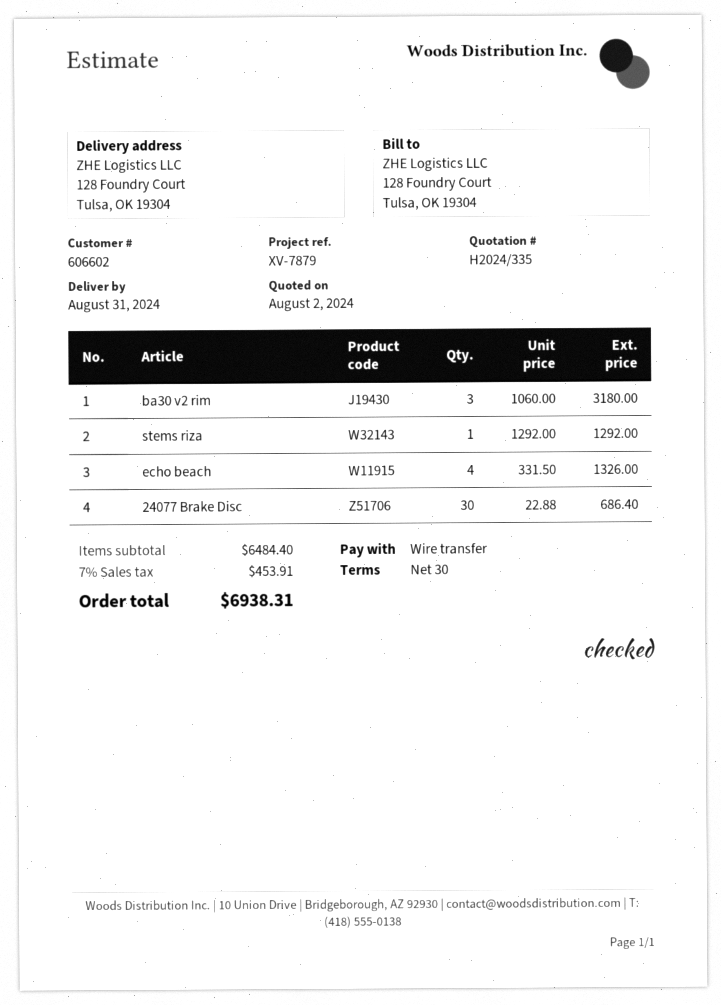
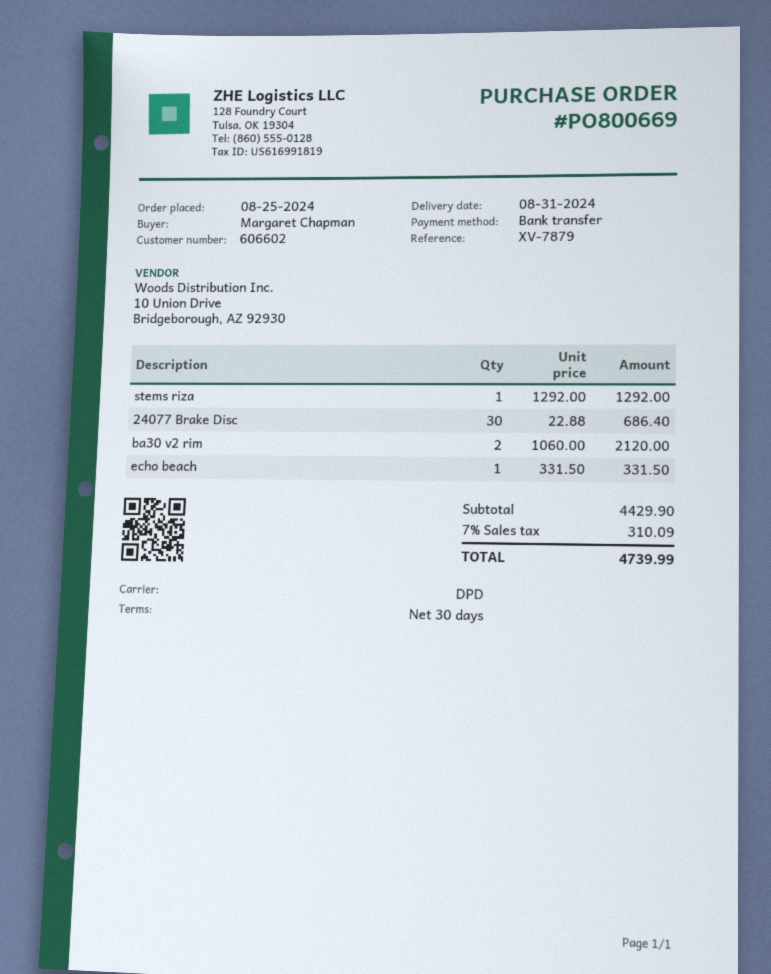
ba30 v2 rim: 3 x 1060.00 = 3180.00 -> 2 x 1060.00 = 2120.00
echo beach: 4 x 331.50 = 1326.00 -> 1 x 331.50 = 331.50
subtotal: 6484.40 -> 4429.90
tax: 7% = 453.91 -> 7% = 310.09
total: 6938.31 -> 4739.99

